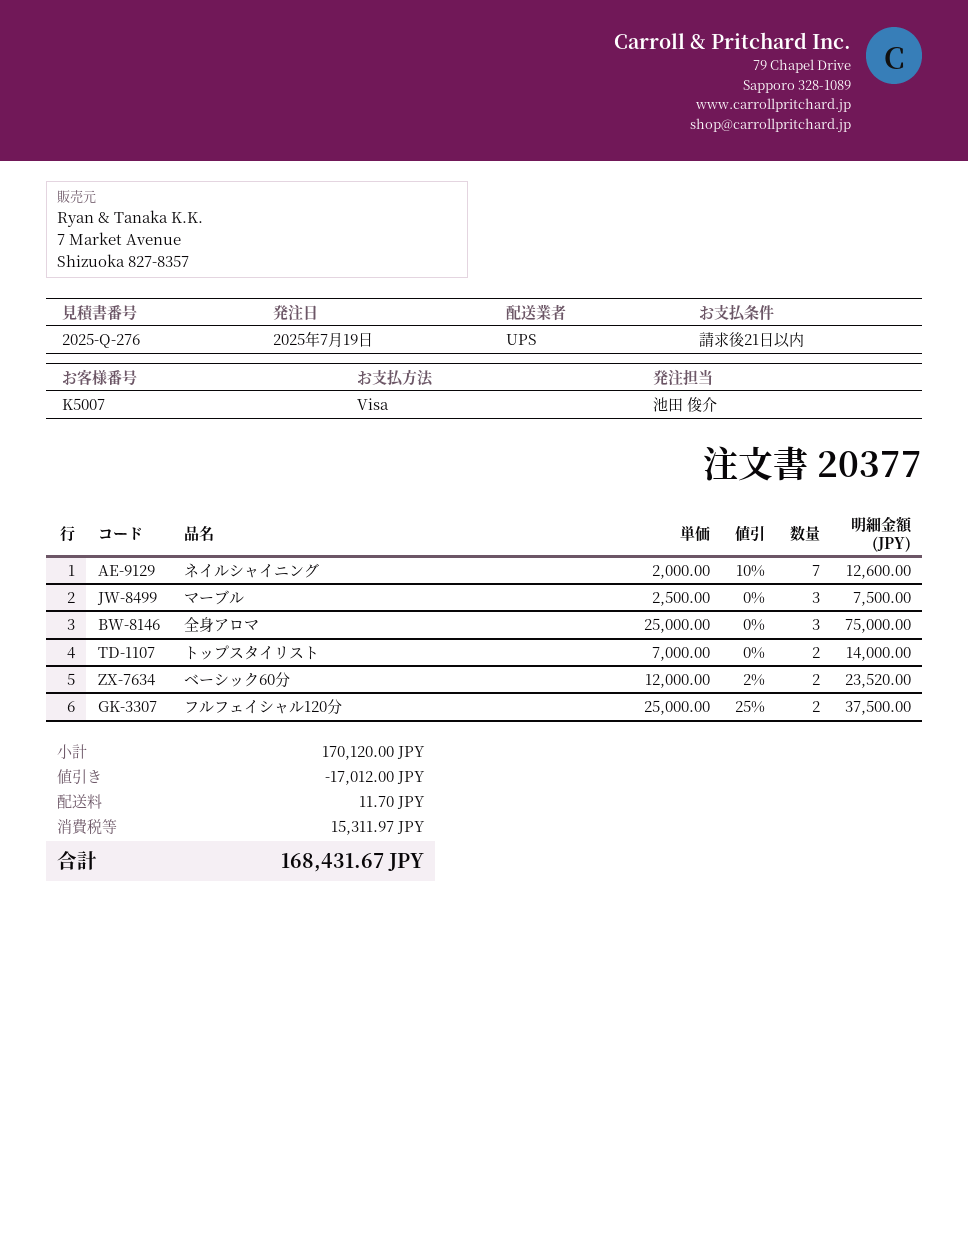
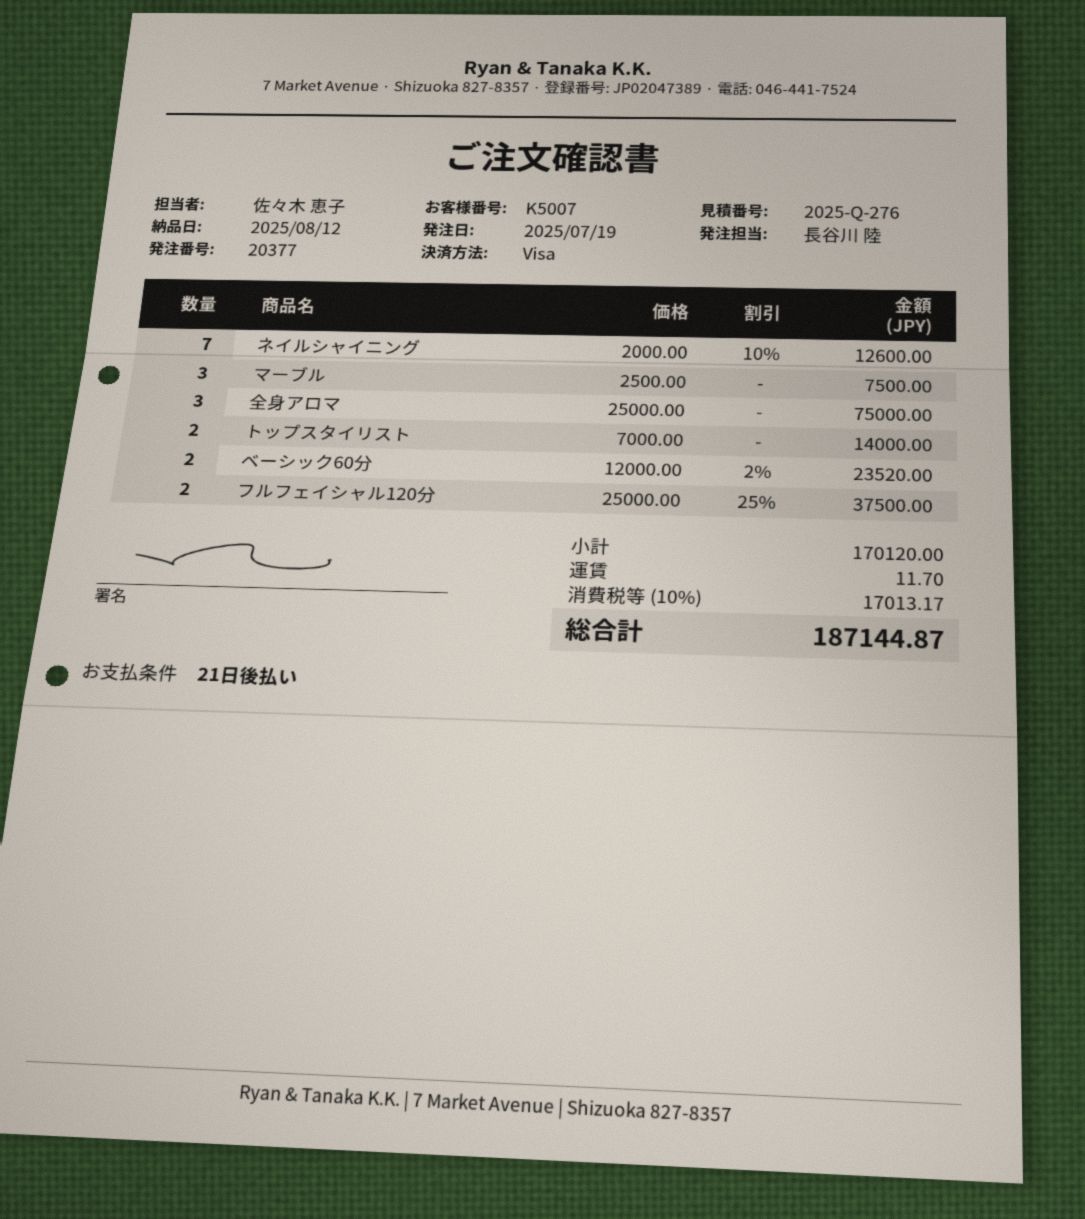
ordered by: 池田 俊介 -> 長谷川 陸
discount: 17012.00 -> none
tax: 15311.97 -> 17013.17
total: 168431.67 -> 187144.87

